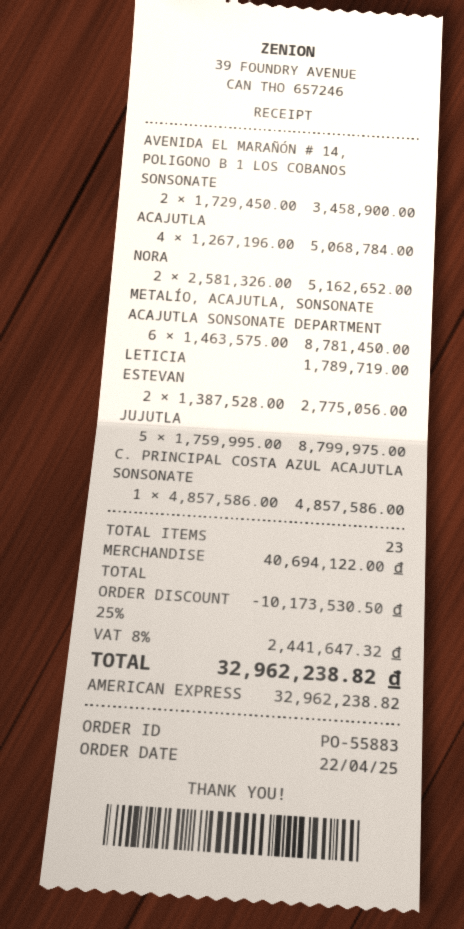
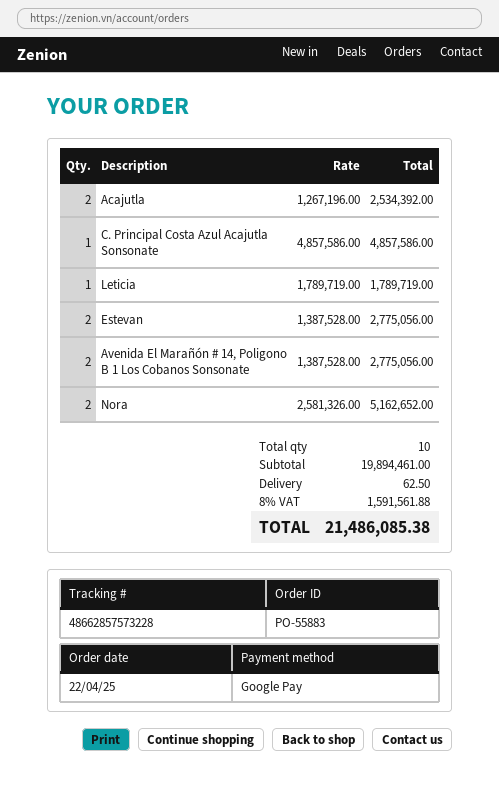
payment method: American Express -> Google Pay
AVENIDA EL MARAÑÓN # 14, POLIGONO B 1 LOS COBANOS SONSONATE: 2 x 1729450.00 = 3458900.00 -> 2 x 1387528.00 = 2775056.00
ACAJUTLA: 4 x 1267196.00 = 5068784.00 -> 2 x 1267196.00 = 2534392.00
METALÍO, ACAJUTLA, SONSONATE ACAJUTLA SONSONATE DEPARTMENT: 6 x 1463575.00 = 8781450.00 -> none
JUJUTLA: 5 x 1759995.00 = 8799975.00 -> none
total quantity: 23 -> 10
subtotal: 40694122.00 -> 19894461.00
discount: 25% = 10173530.50 -> none
shipping: none -> 62.50
tax: 8% = 2441647.32 -> 8% = 1591561.88
total: 32962238.82 -> 21486085.38

